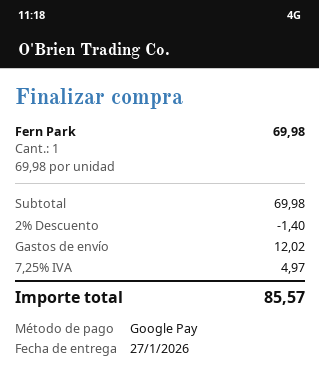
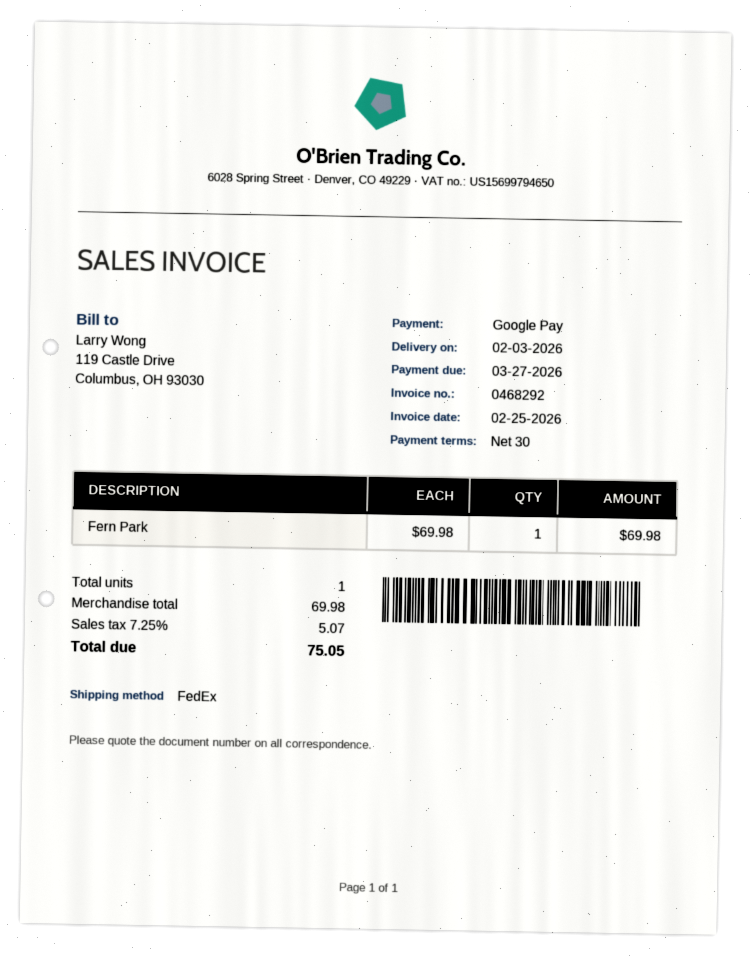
delivery date: 2026-01-27 -> 2026-02-03
discount: 2% = 1.40 -> none
shipping: 12.02 -> none
tax: 7.25% = 4.97 -> 7.25% = 5.07
total: 85.57 -> 75.05

